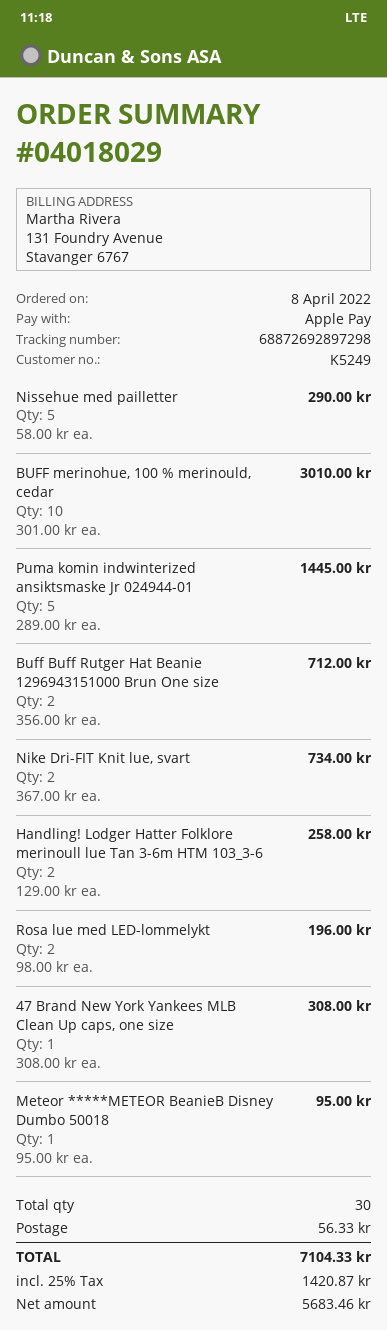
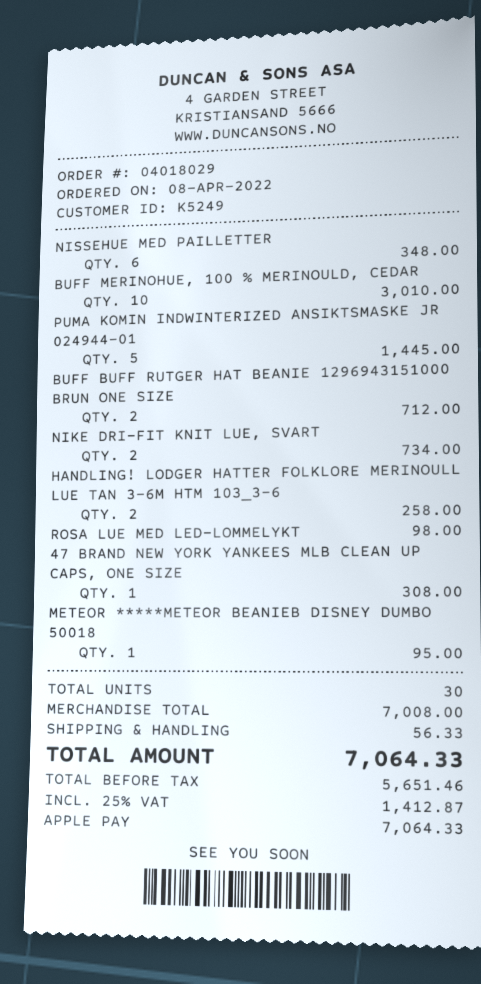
Nissehue med pailletter: 5 for 290.00 -> 6 for 348.00
Rosa lue med LED-lommelykt: 2 for 196.00 -> 1 for 98.00
net: 5683.46 -> 5651.46
tax: 25% = 1420.87 -> 25% = 1412.87
total: 7104.33 -> 7064.33

